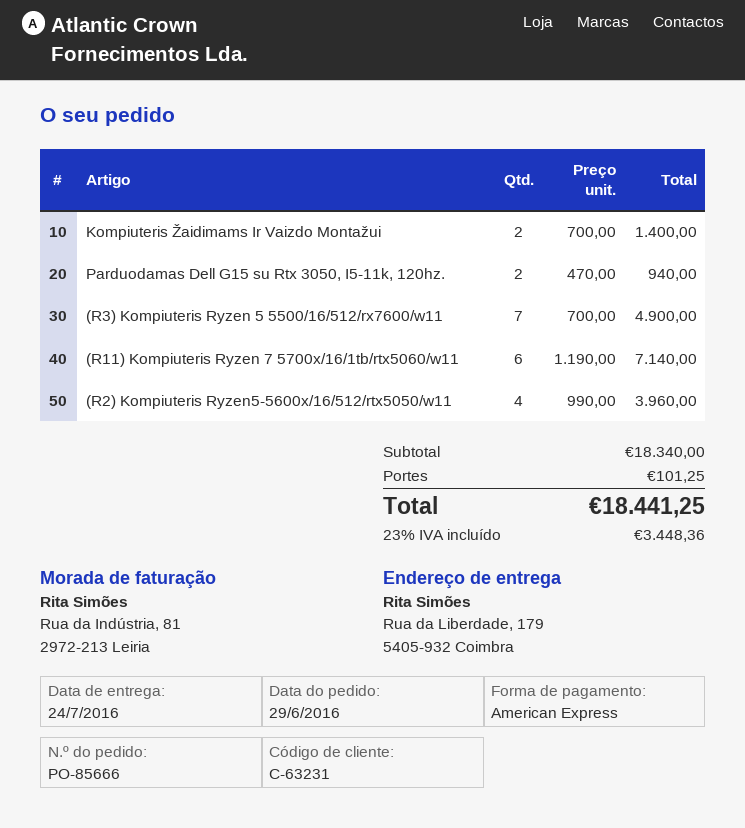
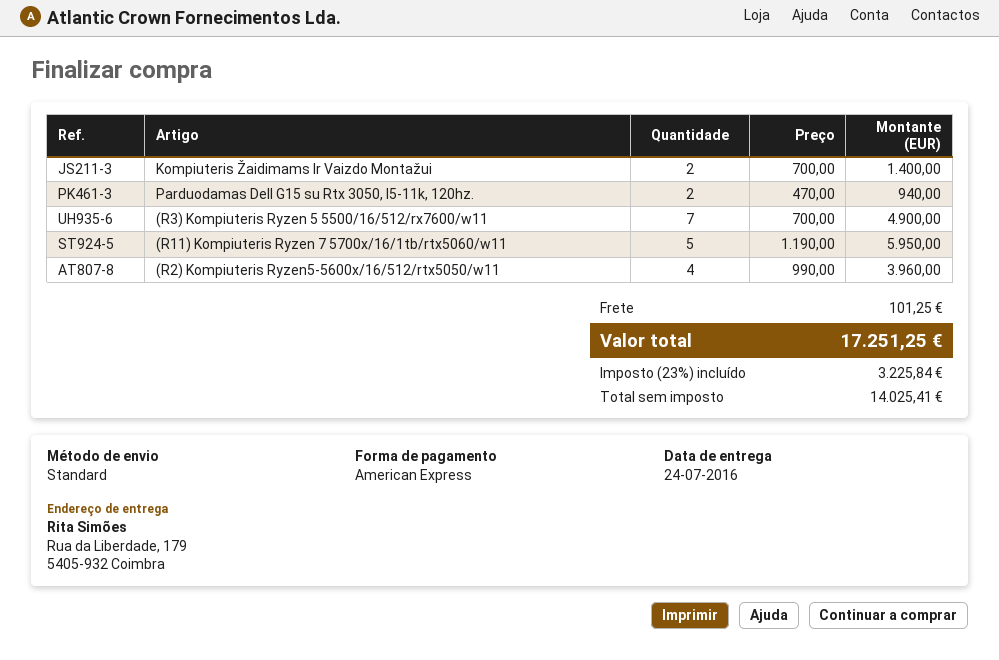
(R11) Kompiuteris Ryzen 7 5700x/16/1tb/rtx5060/w11: 6 x 1190.00 = 7140.00 -> 5 x 1190.00 = 5950.00
tax: 23% = 3448.36 -> 23% = 3225.84
total: 18441.25 -> 17251.25

